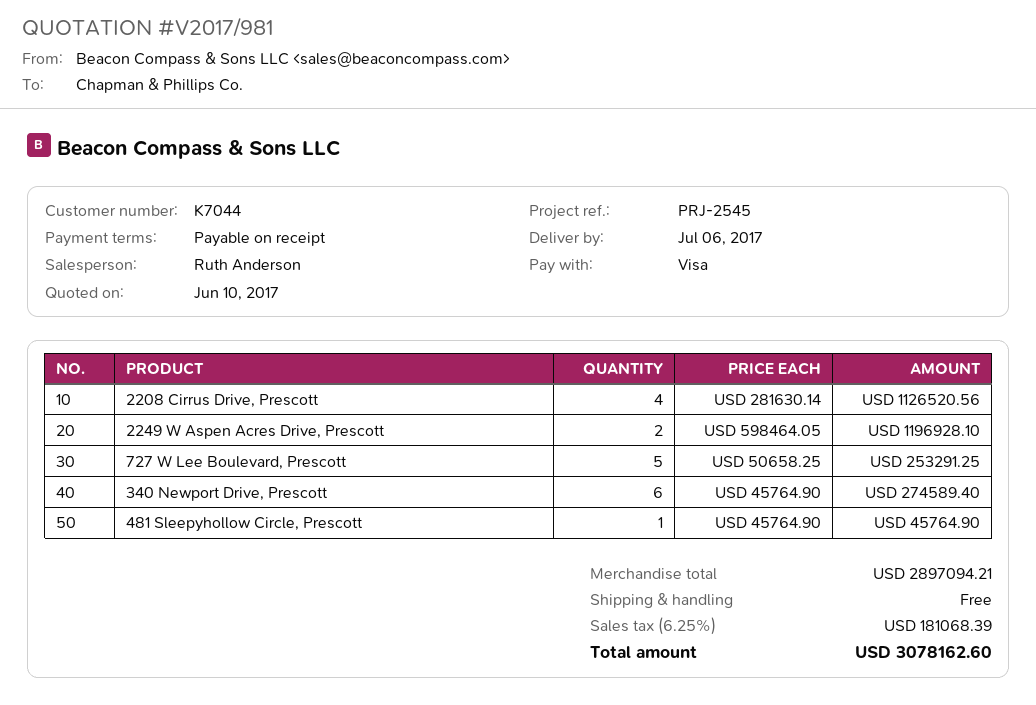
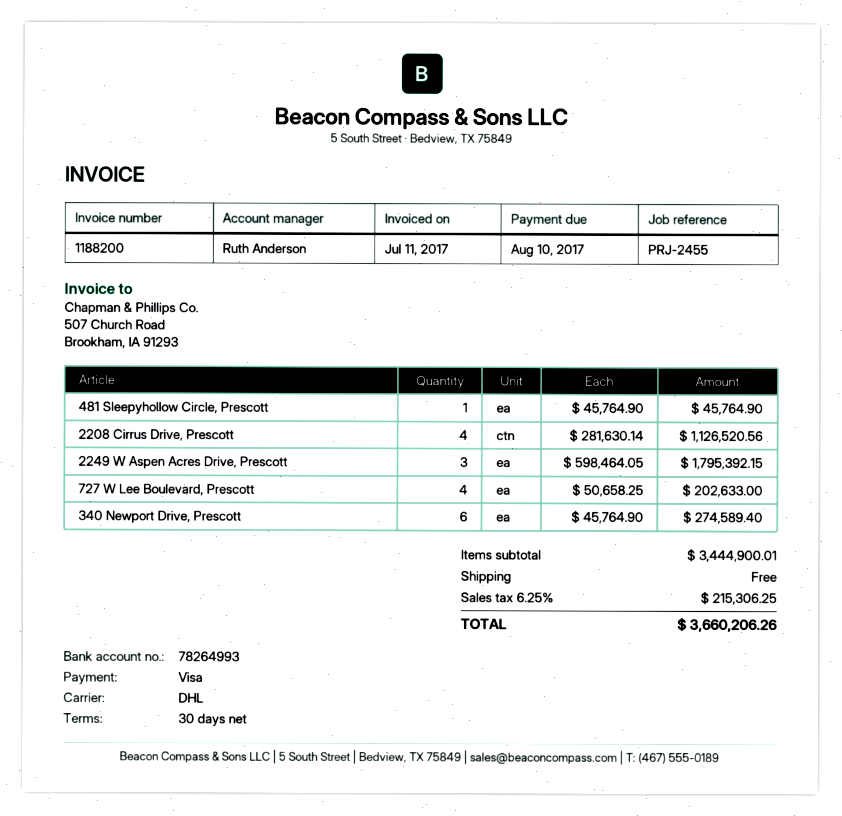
payment terms: on receipt -> 30 days
reference: PRJ-2545 -> PRJ-2455
2249 W Aspen Acres Drive, Prescott: 2 x 598464.05 = 1196928.10 -> 3 x 598464.05 = 1795392.15
727 W Lee Boulevard, Prescott: 5 x 50658.25 = 253291.25 -> 4 x 50658.25 = 202633.00
subtotal: 2897094.21 -> 3444900.01
tax: 6.25% = 181068.39 -> 6.25% = 215306.25
total: 3078162.60 -> 3660206.26

